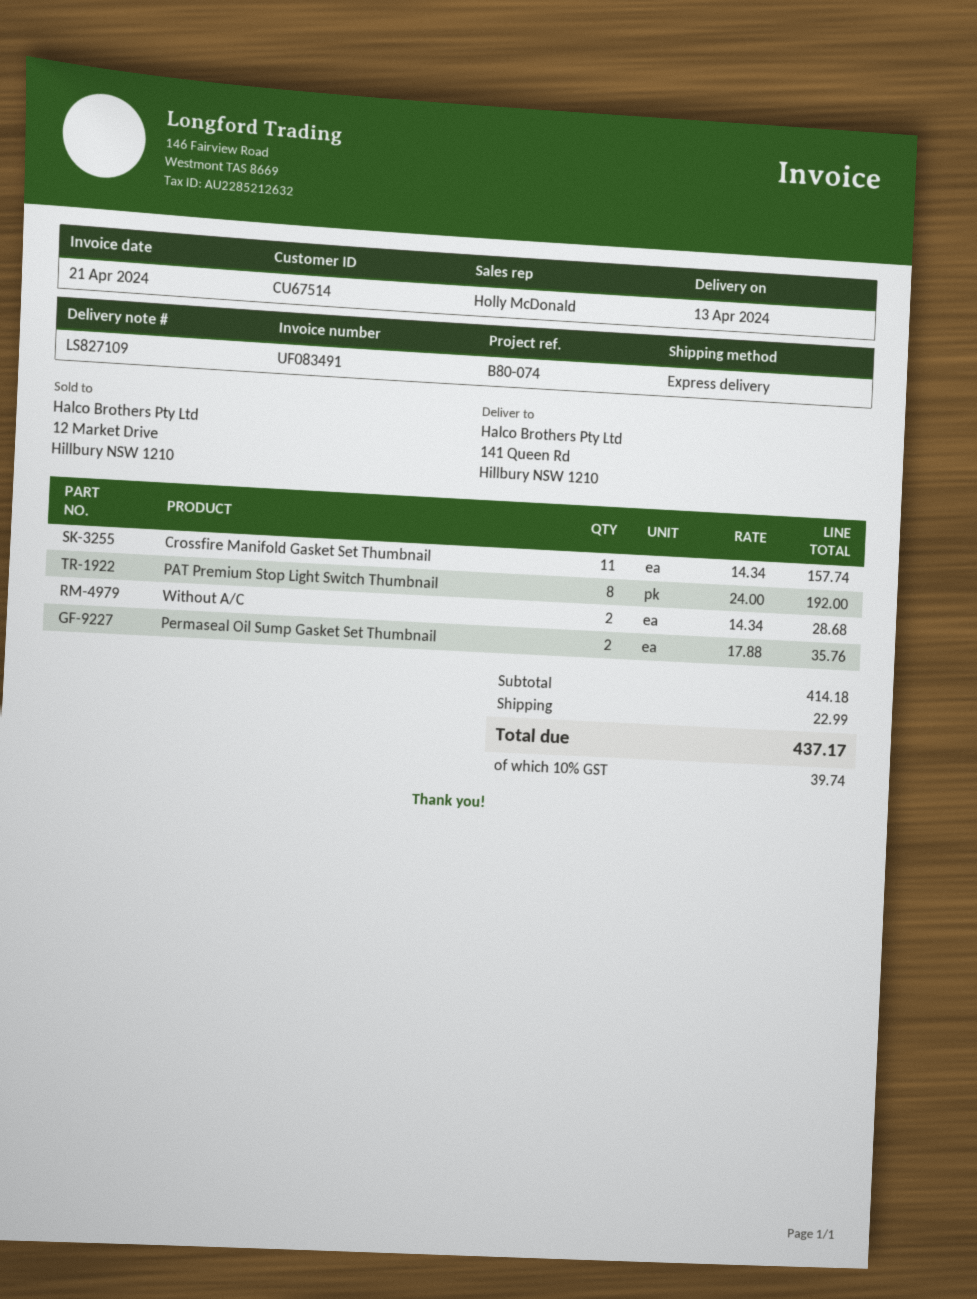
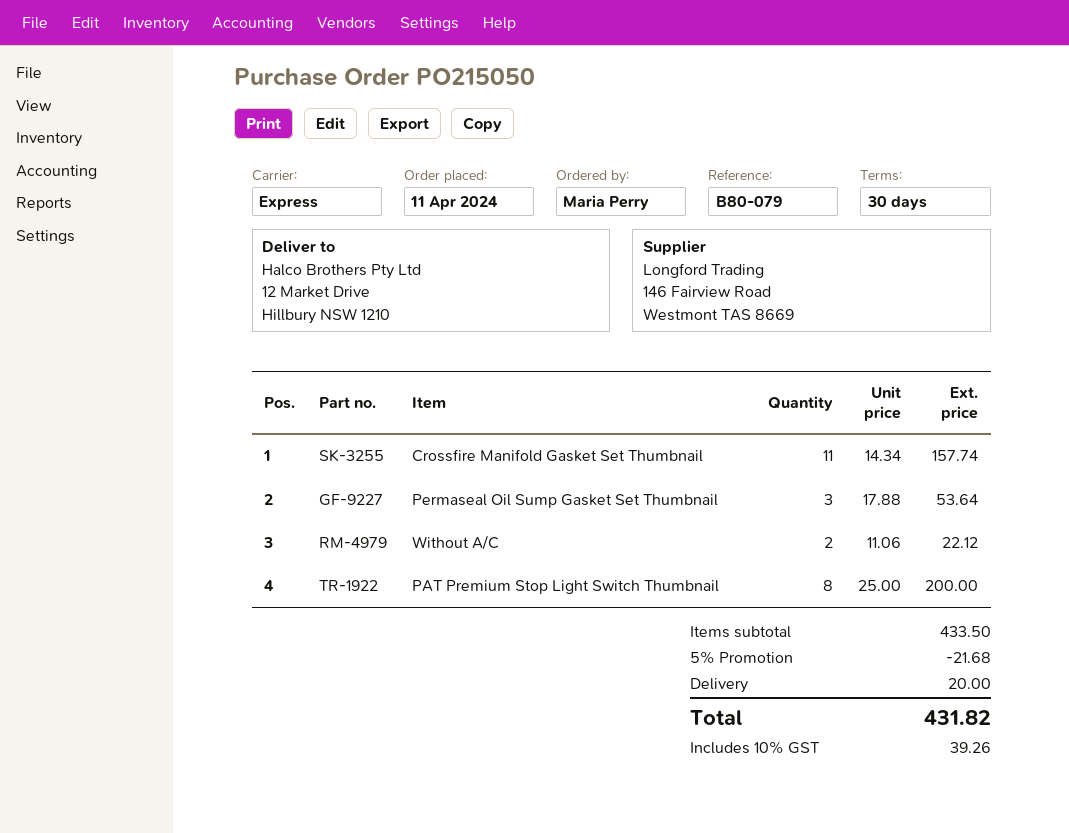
reference: B80-074 -> B80-079
ship to: 141 Queen Rd, Hillbury NSW 1210 -> 12 Market Drive, Hillbury NSW 1210
PAT Premium Stop Light Switch Thumbnail: 8 x 24.00 = 192.00 -> 8 x 25.00 = 200.00
Without A/C: 2 x 14.34 = 28.68 -> 2 x 11.06 = 22.12
Permaseal Oil Sump Gasket Set Thumbnail: 2 x 17.88 = 35.76 -> 3 x 17.88 = 53.64
subtotal: 414.18 -> 433.50
discount: none -> 5% = 21.68
shipping: 22.99 -> 20.00
tax: 10% = 39.74 -> 10% = 39.26
total: 437.17 -> 431.82

